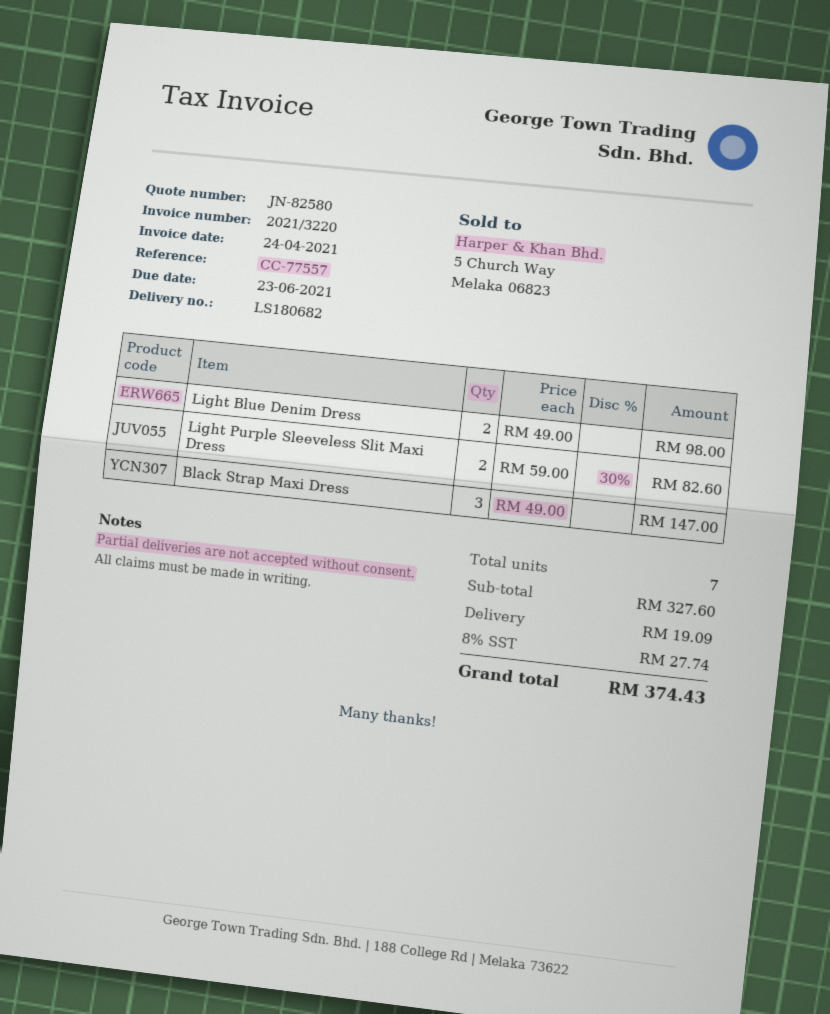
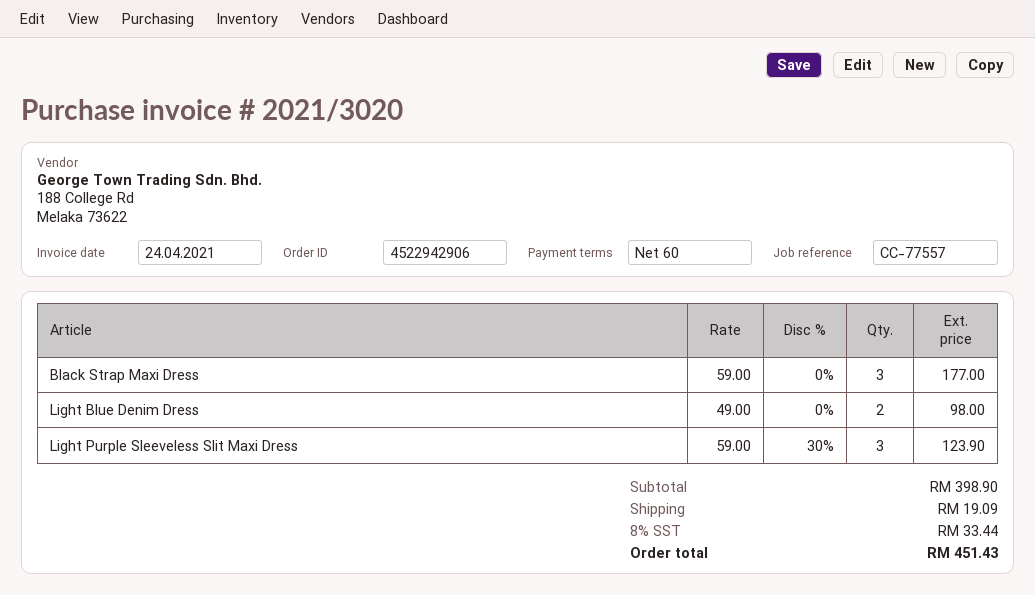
invoice number: 2021/3220 -> 2021/3020
Light Purple Sleeveless Slit Maxi Dress: 2 x 59.00 - 30% = 82.60 -> 3 x 59.00 - 30% = 123.90
Black Strap Maxi Dress: 3 x 49.00 = 147.00 -> 3 x 59.00 = 177.00
subtotal: 327.60 -> 398.90
tax: 8% = 27.74 -> 8% = 33.44
total: 374.43 -> 451.43

